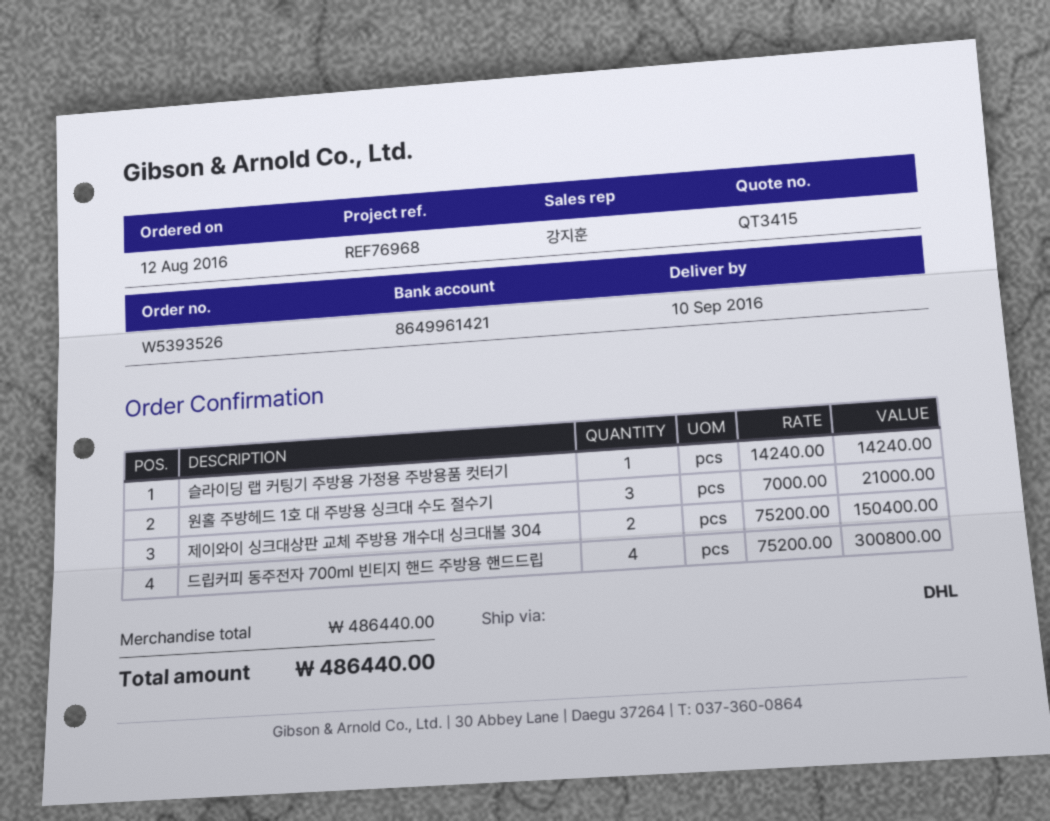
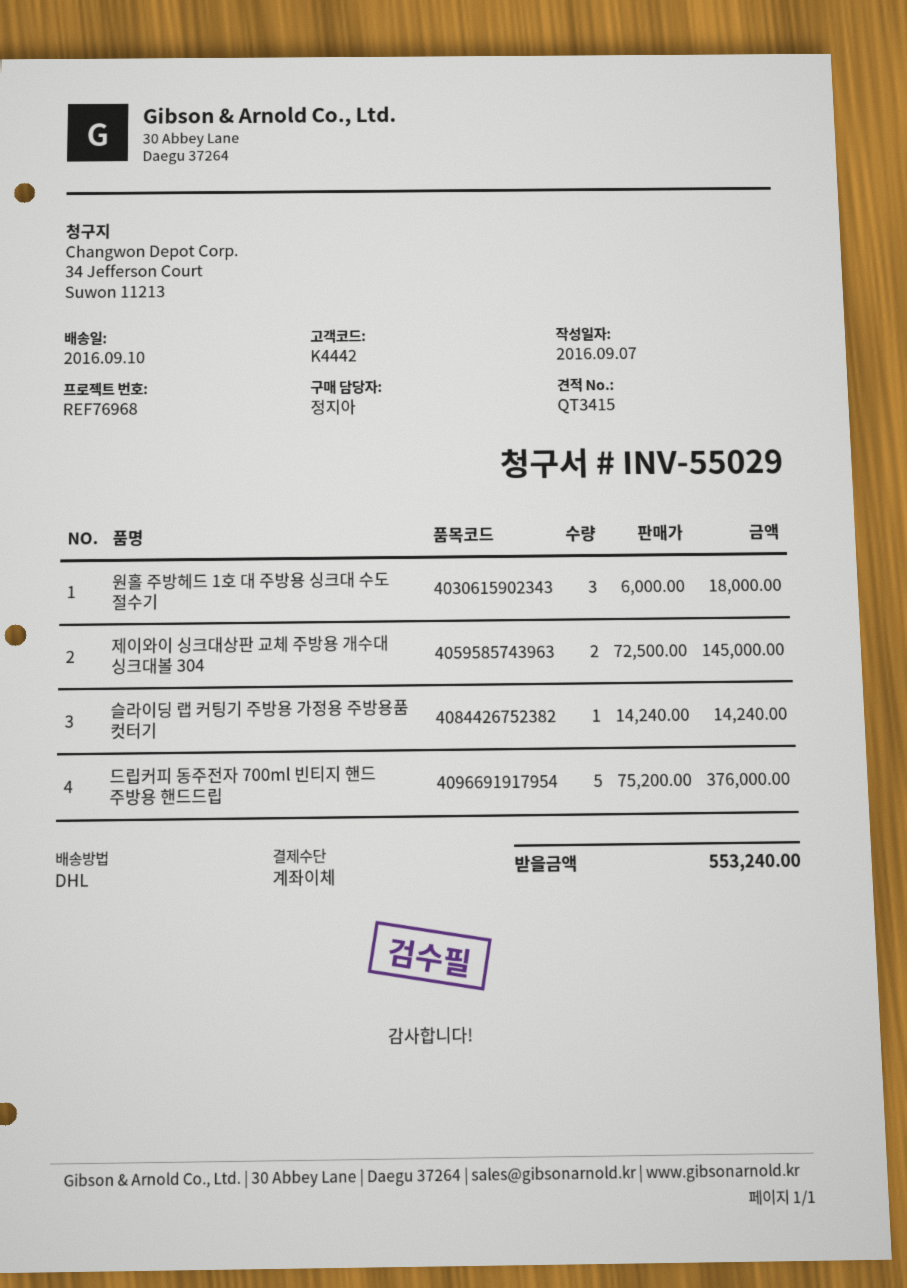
원홀 주방헤드 1호 대 주방용 싱크대 수도 절수기: 3 x 7000.00 = 21000.00 -> 3 x 6000.00 = 18000.00
제이와이 싱크대상판 교체 주방용 개수대 싱크대볼 304: 2 x 75200.00 = 150400.00 -> 2 x 72500.00 = 145000.00
드립커피 동주전자 700ml 빈티지 핸드 주방용 핸드드립: 4 x 75200.00 = 300800.00 -> 5 x 75200.00 = 376000.00
total: 486440.00 -> 553240.00

